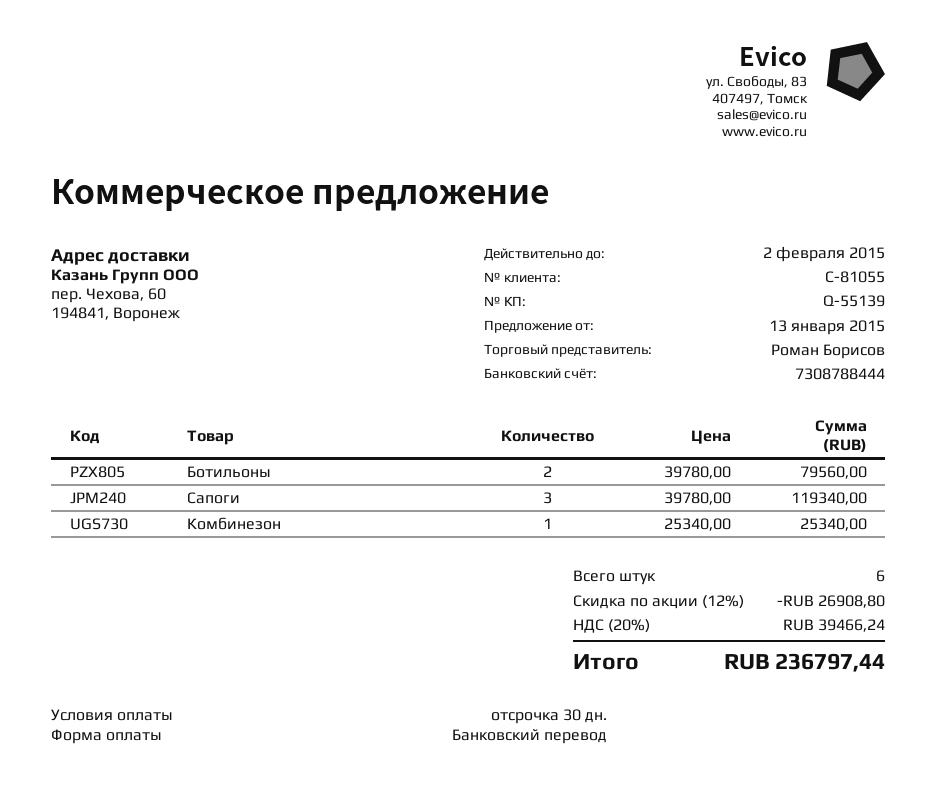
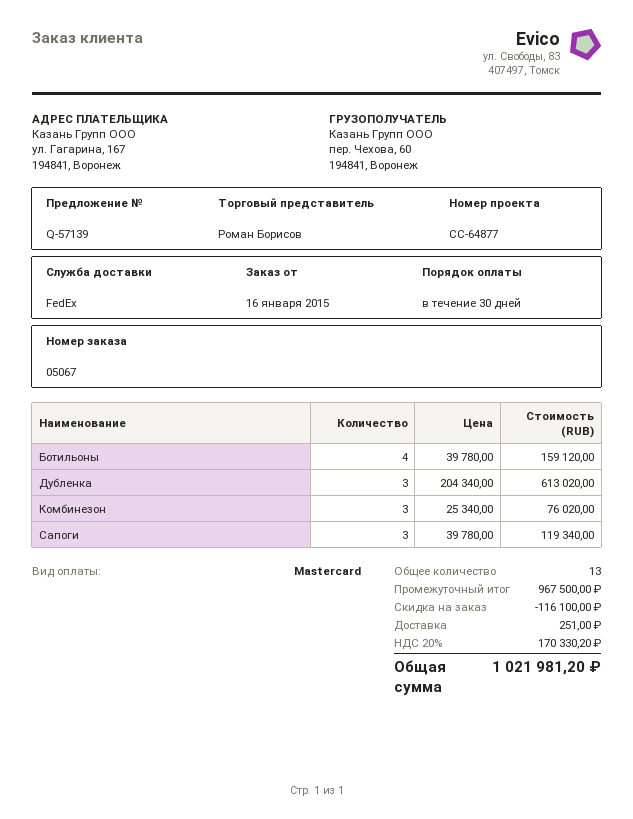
quote number: Q-55139 -> Q-57139
payment method: bank transfer -> Mastercard
Ботильоны: 2 x 39780.00 = 79560.00 -> 4 x 39780.00 = 159120.00
Комбинезон: 1 x 25340.00 = 25340.00 -> 3 x 25340.00 = 76020.00
Дубленка: none -> 3 x 204340.00 = 613020.00
total quantity: 6 -> 13
discount: 26908.80 -> 116100.00
shipping: none -> 251.00
tax: 20% = 39466.24 -> 20% = 170330.20
total: 236797.44 -> 1021981.20

